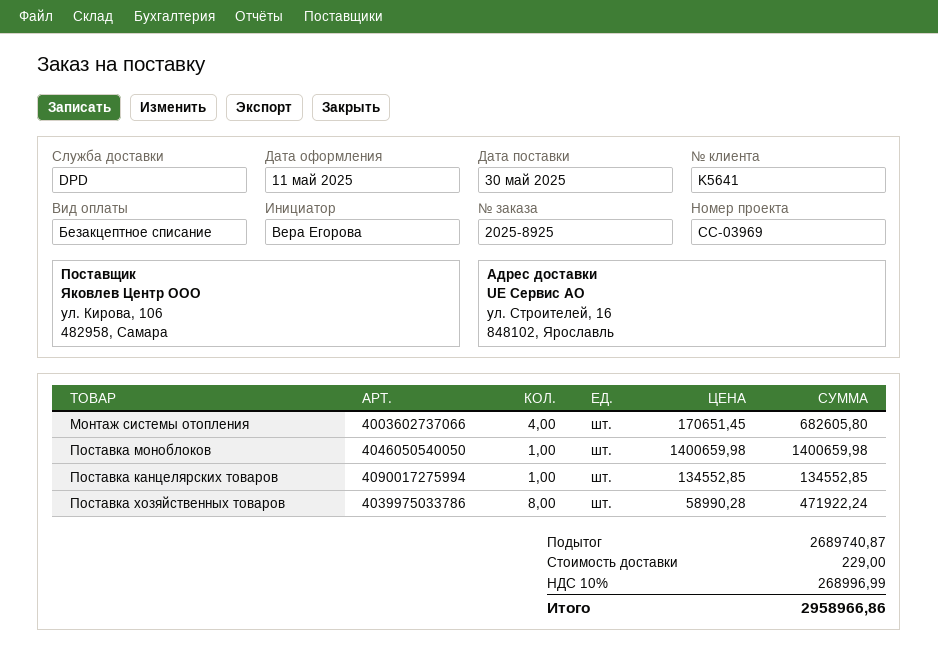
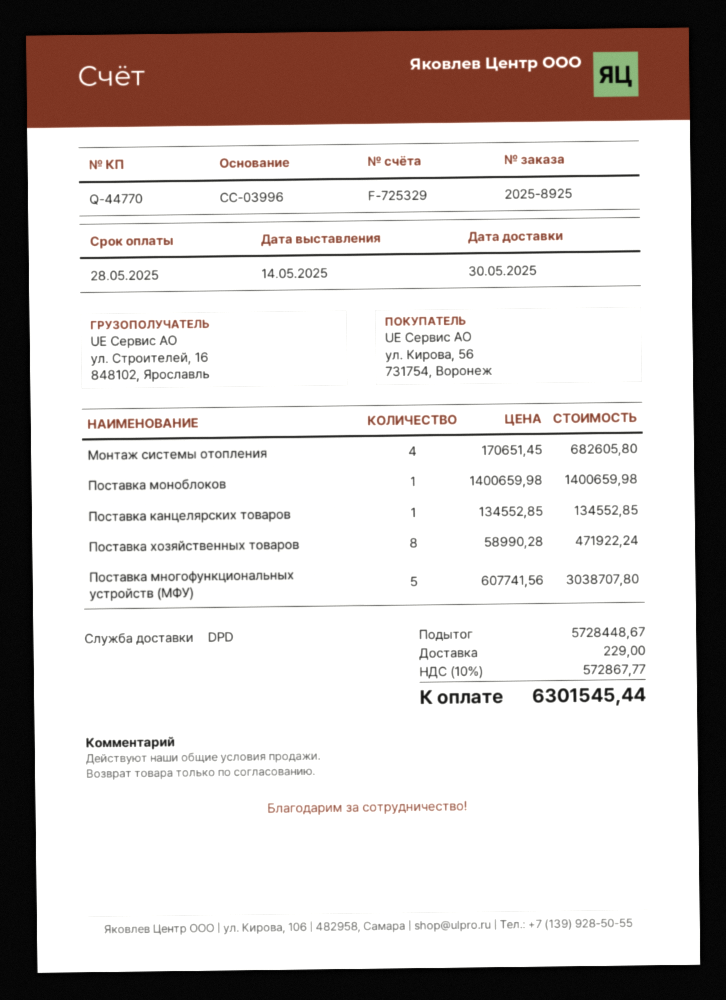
reference: CC-03969 -> CC-03996
Поставка многофункциональных устройств (МФУ): none -> 5 x 607741.56 = 3038707.80
subtotal: 2689740.87 -> 5728448.67
tax: 10% = 268996.99 -> 10% = 572867.77
total: 2958966.86 -> 6301545.44

